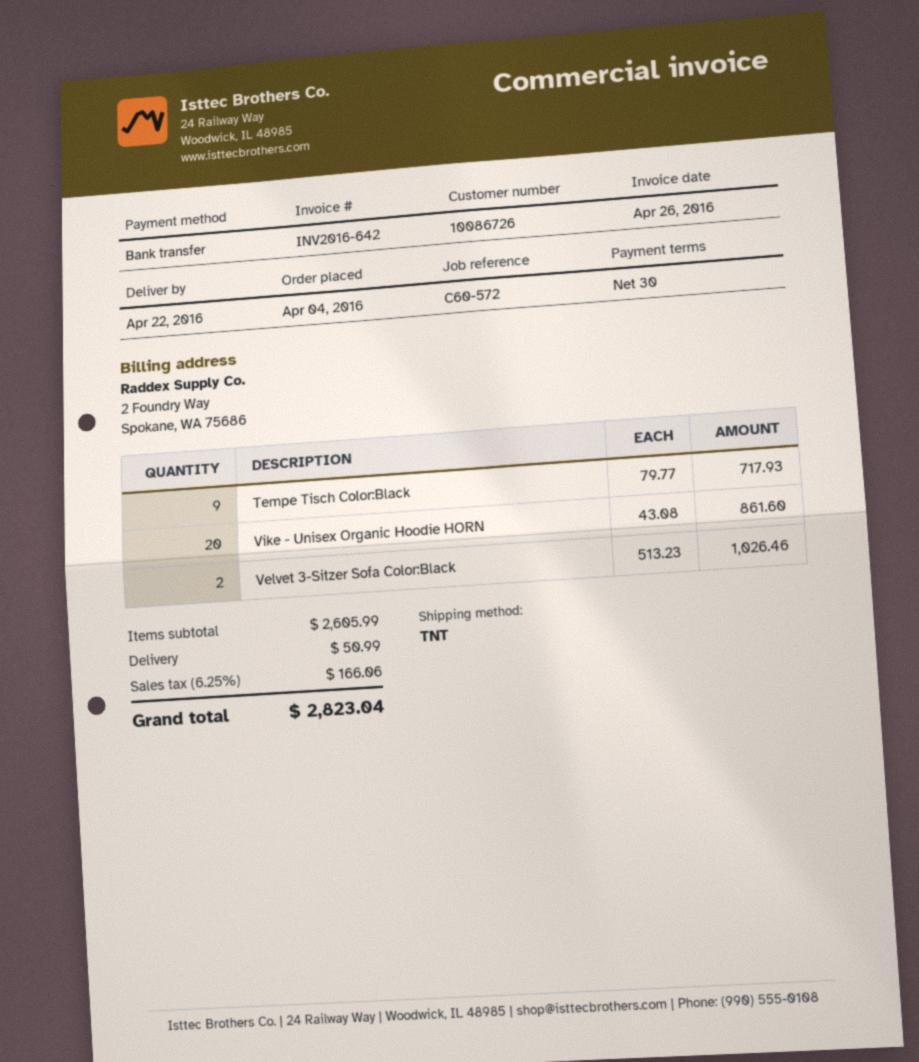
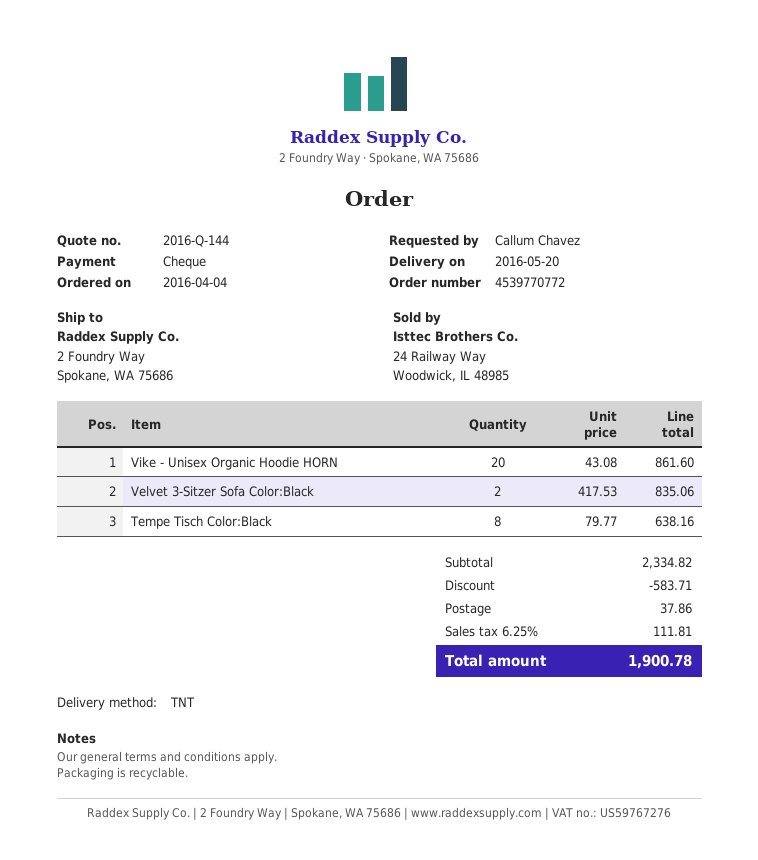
delivery date: 2016-04-22 -> 2016-05-20
payment method: bank transfer -> cheque
Tempe Tisch Color:Black: 9 x 79.77 = 717.93 -> 8 x 79.77 = 638.16
Velvet 3-Sitzer Sofa Color:Black: 2 x 513.23 = 1026.46 -> 2 x 417.53 = 835.06
subtotal: 2605.99 -> 2334.82
discount: none -> 583.71
shipping: 50.99 -> 37.86
tax: 6.25% = 166.06 -> 6.25% = 111.81
total: 2823.04 -> 1900.78

